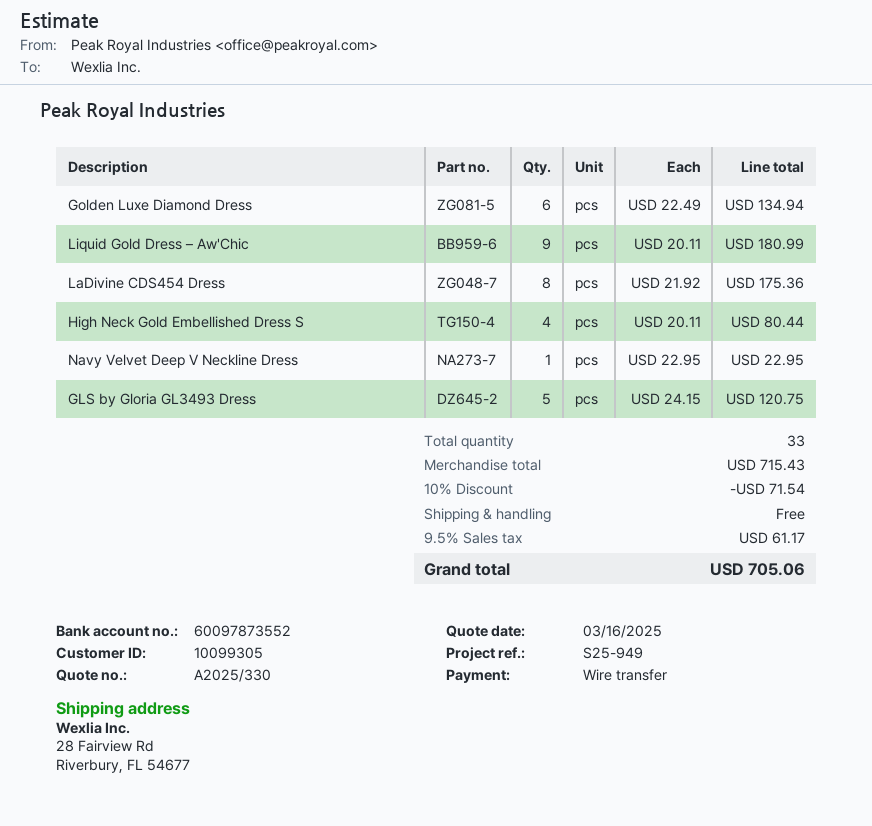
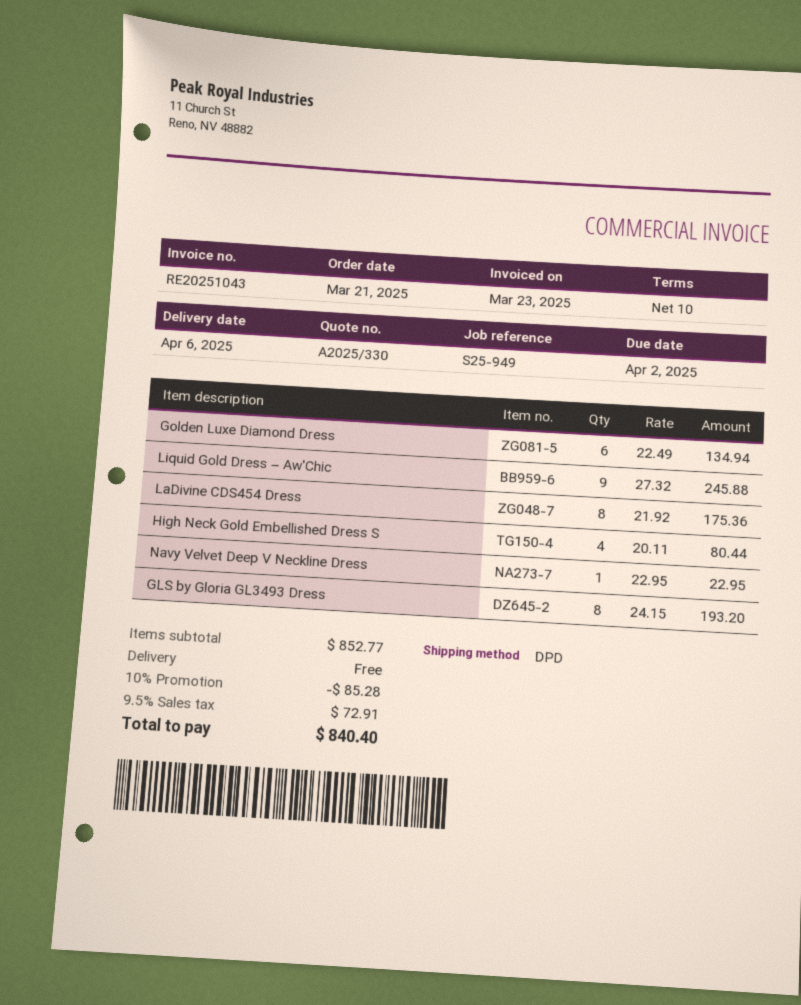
Liquid Gold Dress – Aw'Chic: 9 x 20.11 = 180.99 -> 9 x 27.32 = 245.88
GLS by Gloria GL3493 Dress: 5 x 24.15 = 120.75 -> 8 x 24.15 = 193.20
subtotal: 715.43 -> 852.77
discount: 10% = 71.54 -> 10% = 85.28
tax: 9.5% = 61.17 -> 9.5% = 72.91
total: 705.06 -> 840.40

